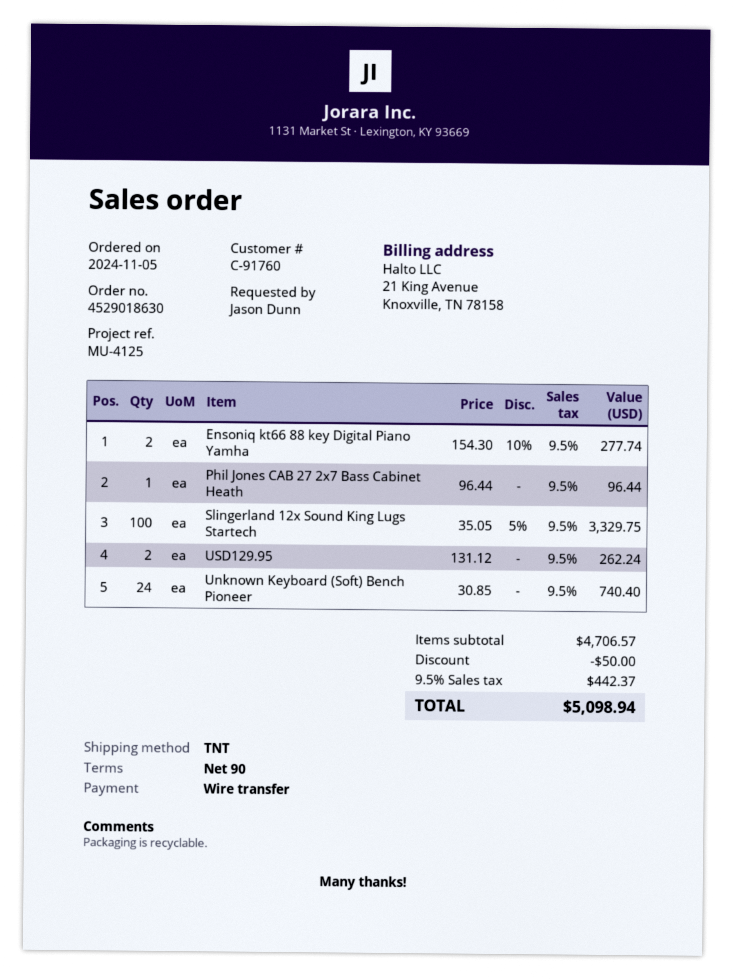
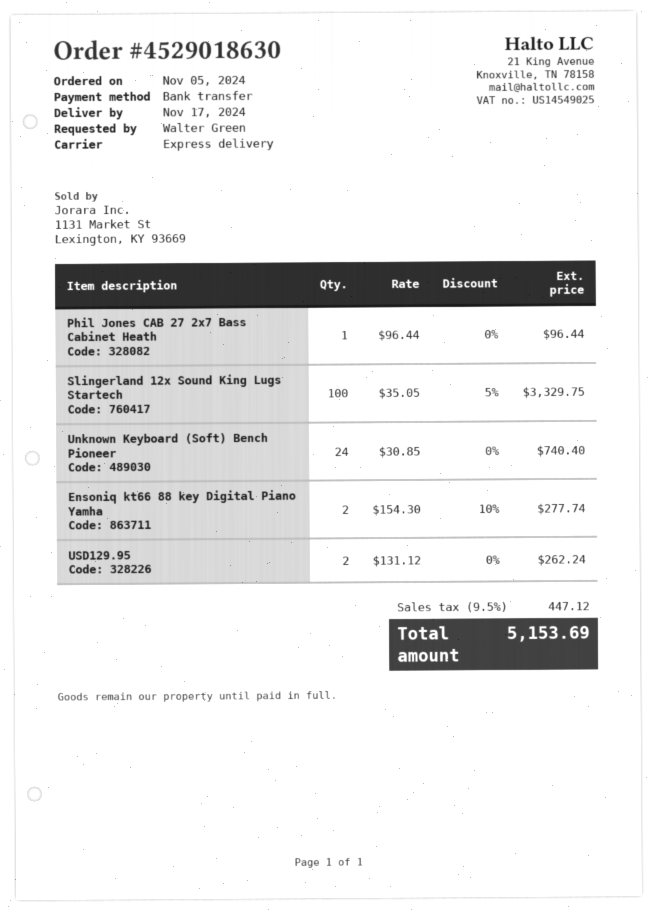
ordered by: Jason Dunn -> Walter Green
shipping method: TNT -> express
discount: 50.00 -> none
tax: 9.5% = 442.37 -> 9.5% = 447.12
total: 5098.94 -> 5153.69

